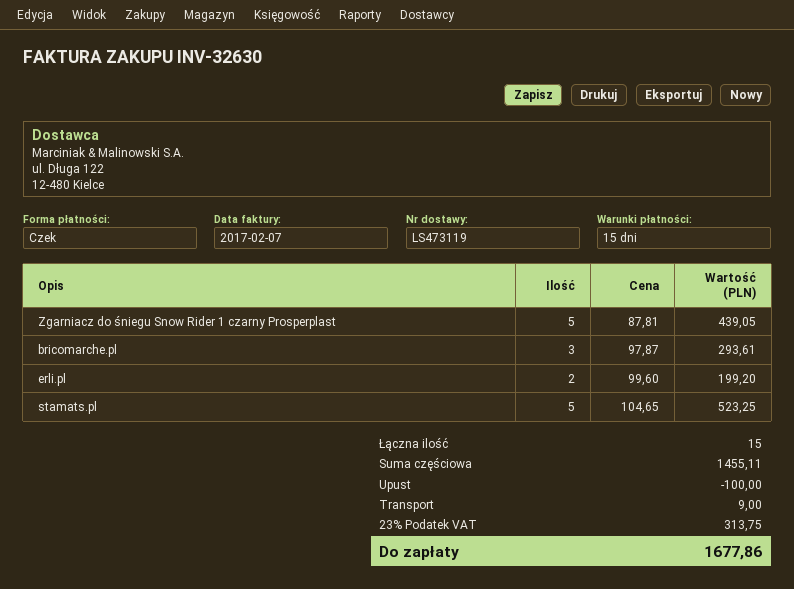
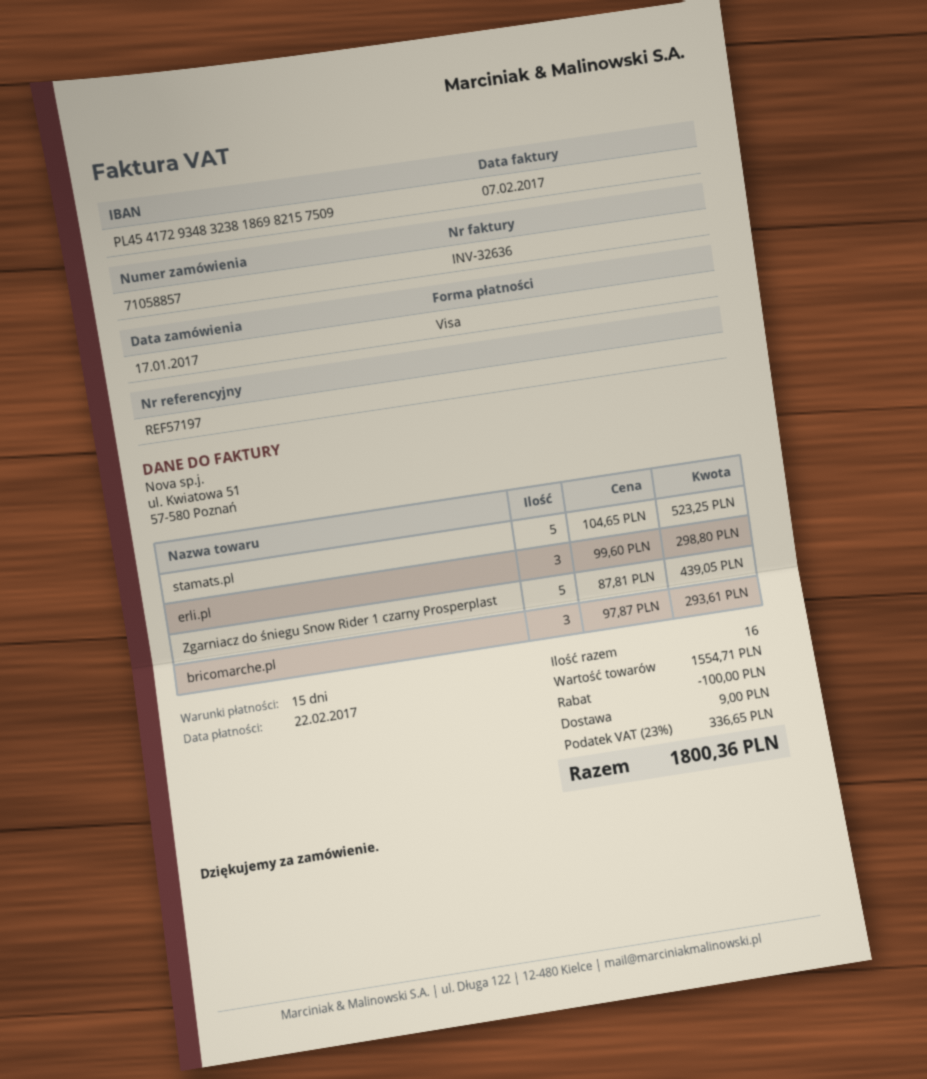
invoice number: INV-32630 -> INV-32636
payment method: cheque -> Visa
erli.pl: 2 x 99.60 = 199.20 -> 3 x 99.60 = 298.80
total quantity: 15 -> 16
subtotal: 1455.11 -> 1554.71
tax: 23% = 313.75 -> 23% = 336.65
total: 1677.86 -> 1800.36

